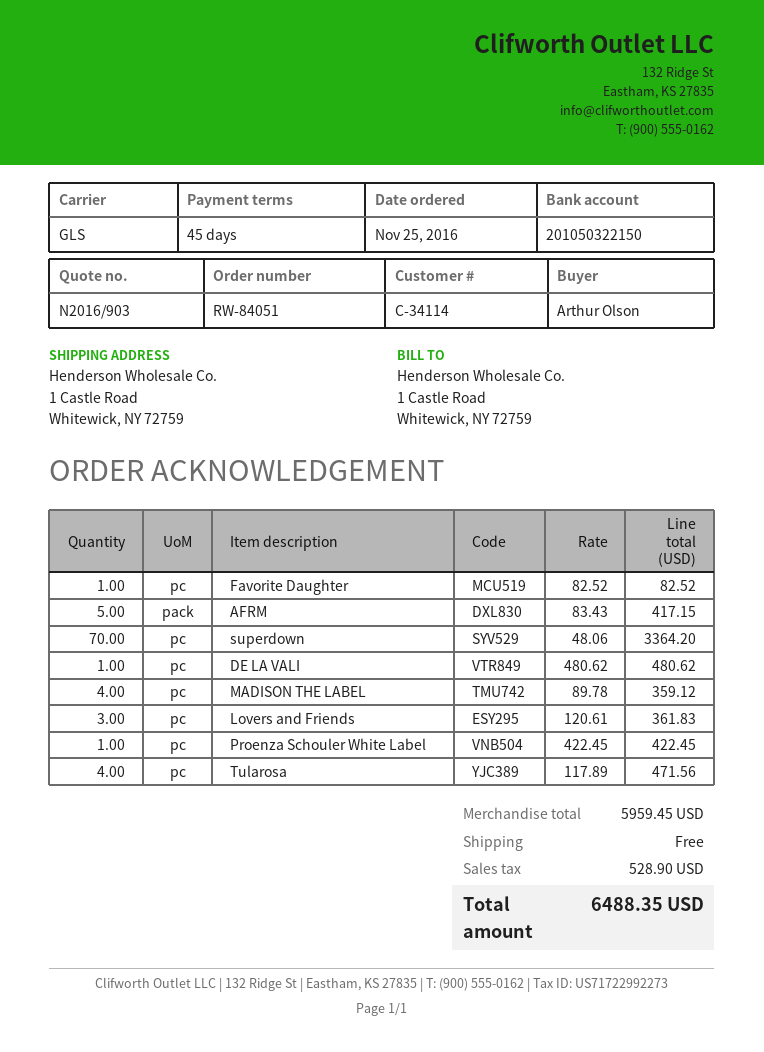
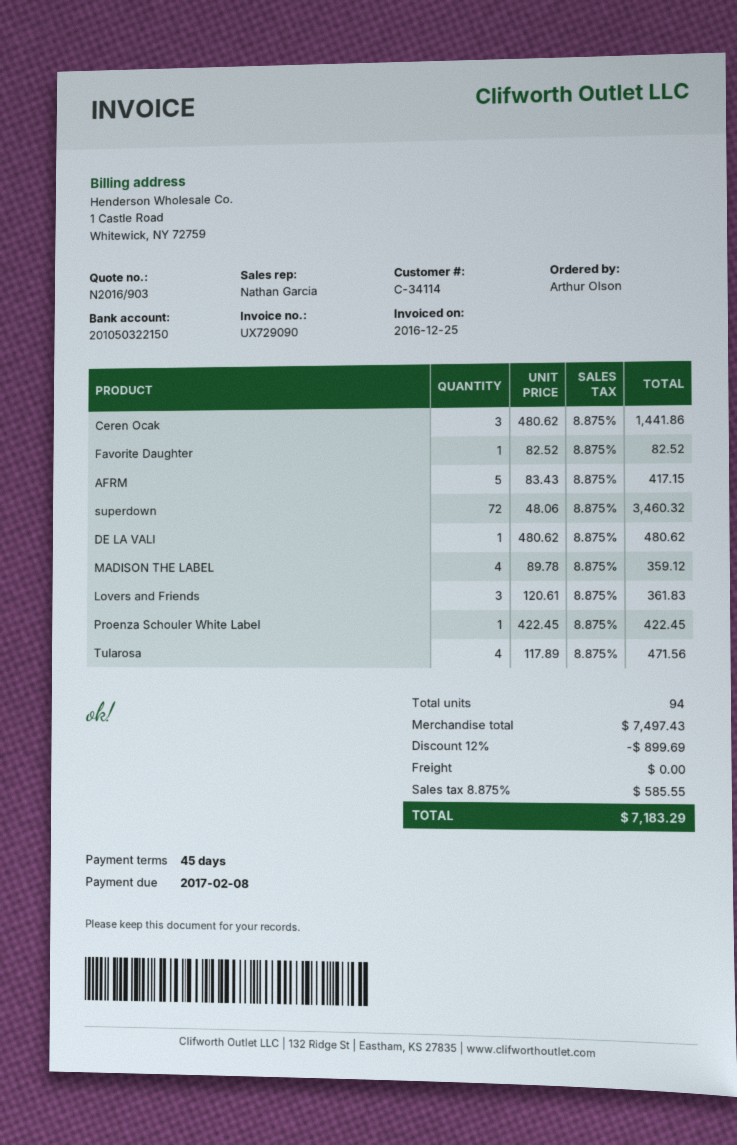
superdown: 70 x 48.06 = 3364.20 -> 72 x 48.06 = 3460.32
Ceren Ocak: none -> 3 x 480.62 = 1441.86
subtotal: 5959.45 -> 7497.43
discount: none -> 12% = 899.69
tax: 528.90 -> 585.55
total: 6488.35 -> 7183.29

